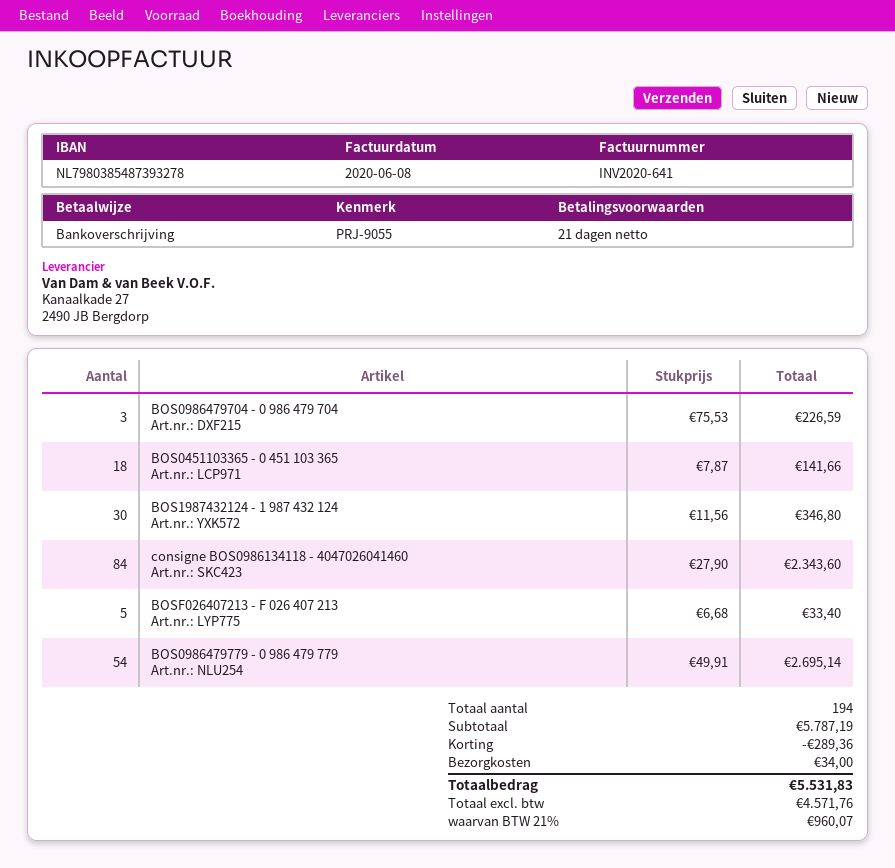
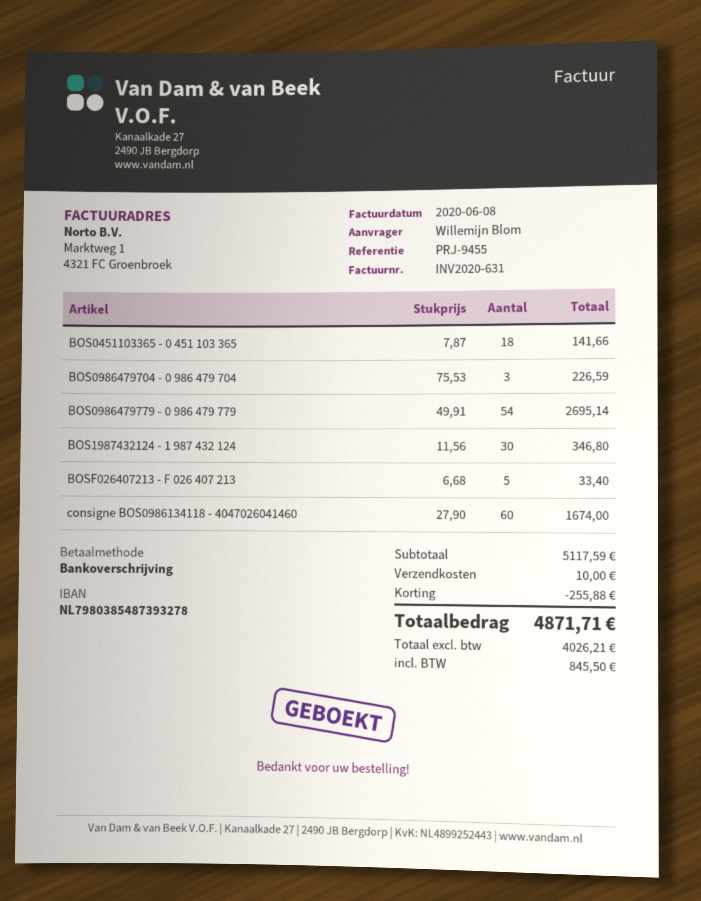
invoice number: INV2020-641 -> INV2020-631
reference: PRJ-9055 -> PRJ-9455
consigne BOS0986134118 - 4047026041460: 84 x 27.90 = 2343.60 -> 60 x 27.90 = 1674.00
subtotal: 5787.19 -> 5117.59
discount: 289.36 -> 255.88
shipping: 34.00 -> 10.00
net: 4571.76 -> 4026.21
tax: 960.07 -> 845.50
total: 5531.83 -> 4871.71

